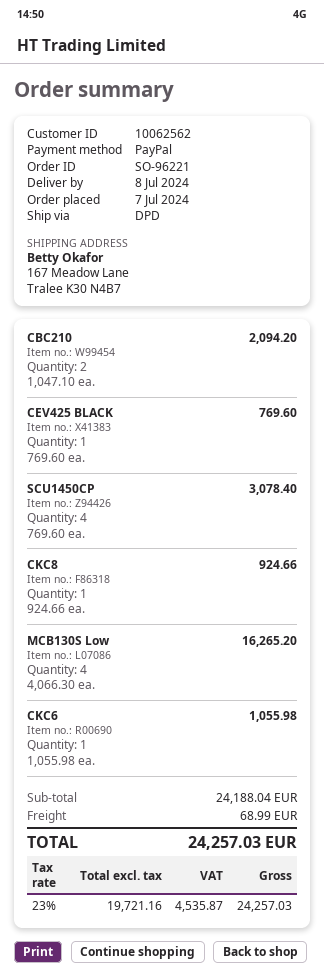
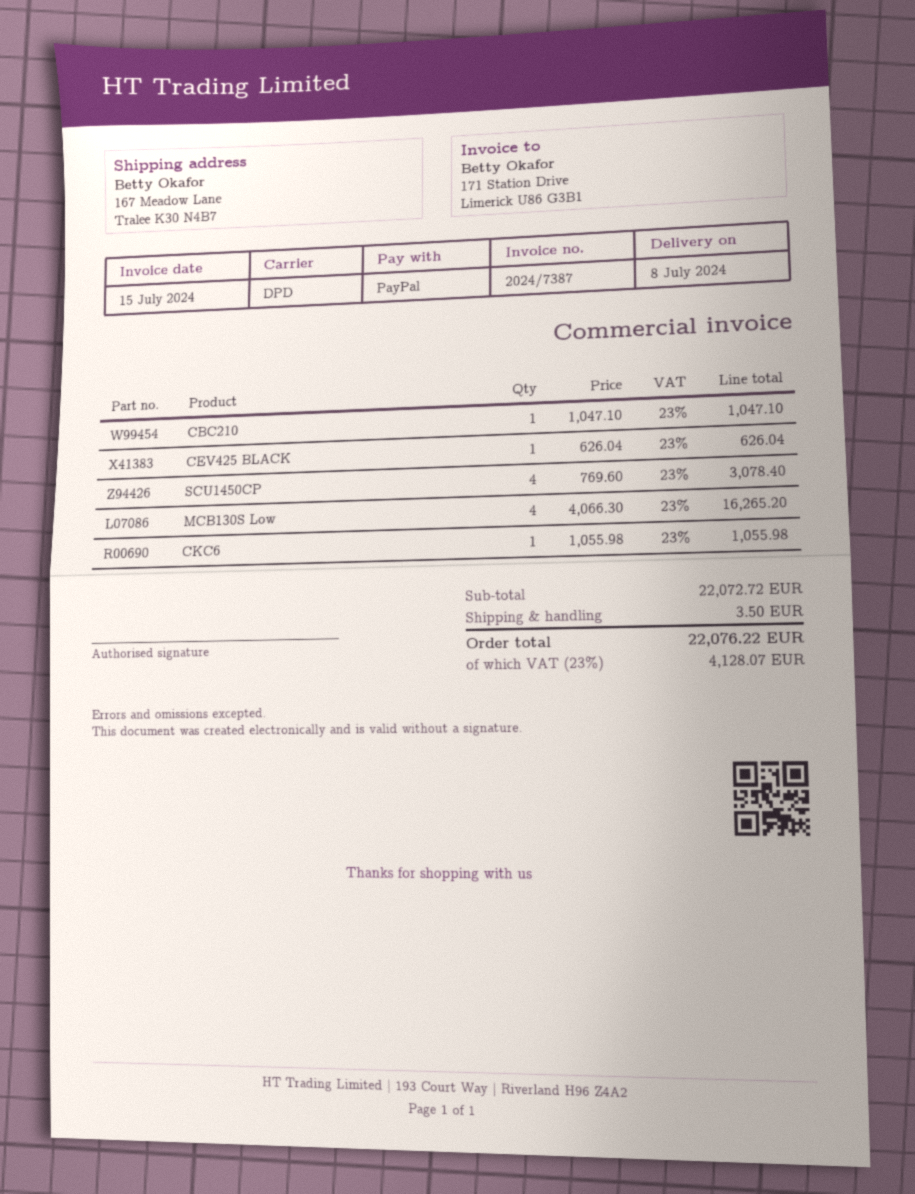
CBC210: 2 x 1047.10 = 2094.20 -> 1 x 1047.10 = 1047.10
CEV425 BLACK: 1 x 769.60 = 769.60 -> 1 x 626.04 = 626.04
CKC8: 1 x 924.66 = 924.66 -> none
subtotal: 24188.04 -> 22072.72
shipping: 68.99 -> 3.50
tax: 23% = 4535.87 -> 23% = 4128.07
total: 24257.03 -> 22076.22

